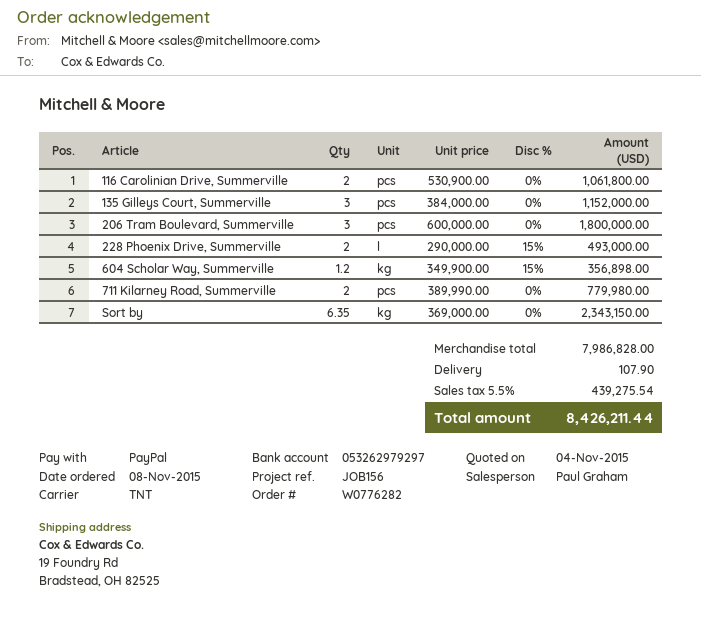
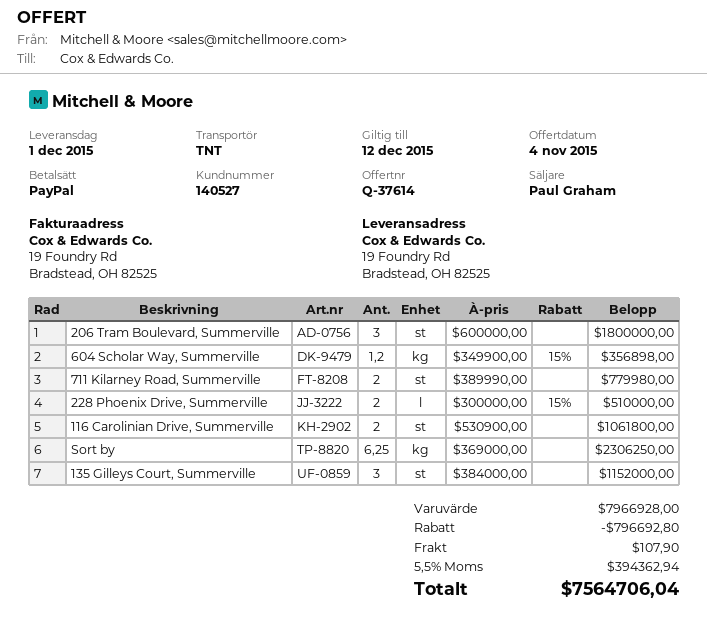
228 Phoenix Drive, Summerville: 2 x 290000.00 - 15% = 493000.00 -> 2 x 300000.00 - 15% = 510000.00
Sort by: 6.35 x 369000.00 = 2343150.00 -> 6.25 x 369000.00 = 2306250.00
subtotal: 7986828.00 -> 7966928.00
discount: none -> 796692.80
tax: 5.5% = 439275.54 -> 5.5% = 394362.94
total: 8426211.44 -> 7564706.04

